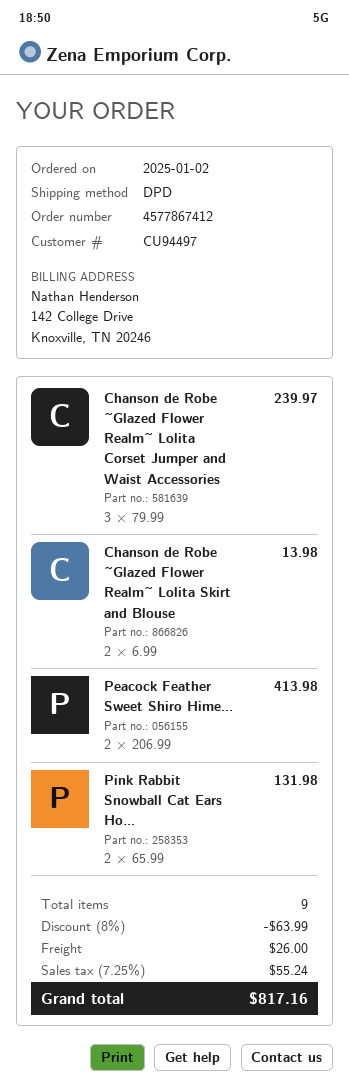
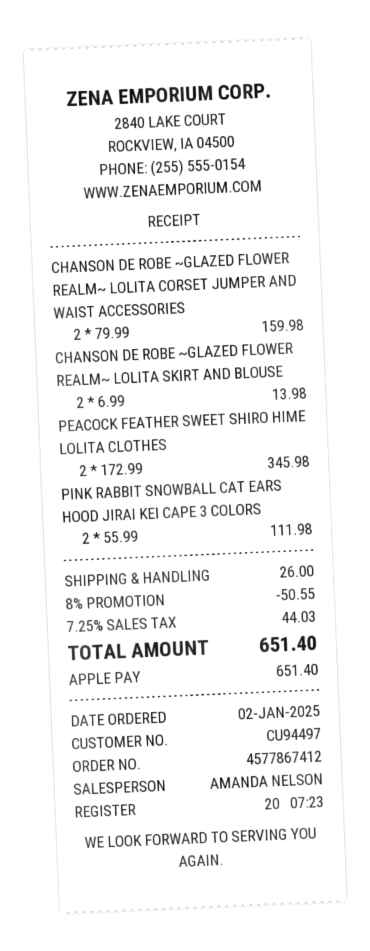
Chanson de Robe ~Glazed Flower Realm~ Lolita Corset Jumper and Waist Accessories: 3 x 79.99 = 239.97 -> 2 x 79.99 = 159.98
Peacock Feather Sweet Shiro Hime...: 2 x 206.99 = 413.98 -> 2 x 172.99 = 345.98
Pink Rabbit Snowball Cat Ears Ho...: 2 x 65.99 = 131.98 -> 2 x 55.99 = 111.98
discount: 8% = 63.99 -> 8% = 50.55
tax: 7.25% = 55.24 -> 7.25% = 44.03
total: 817.16 -> 651.40

